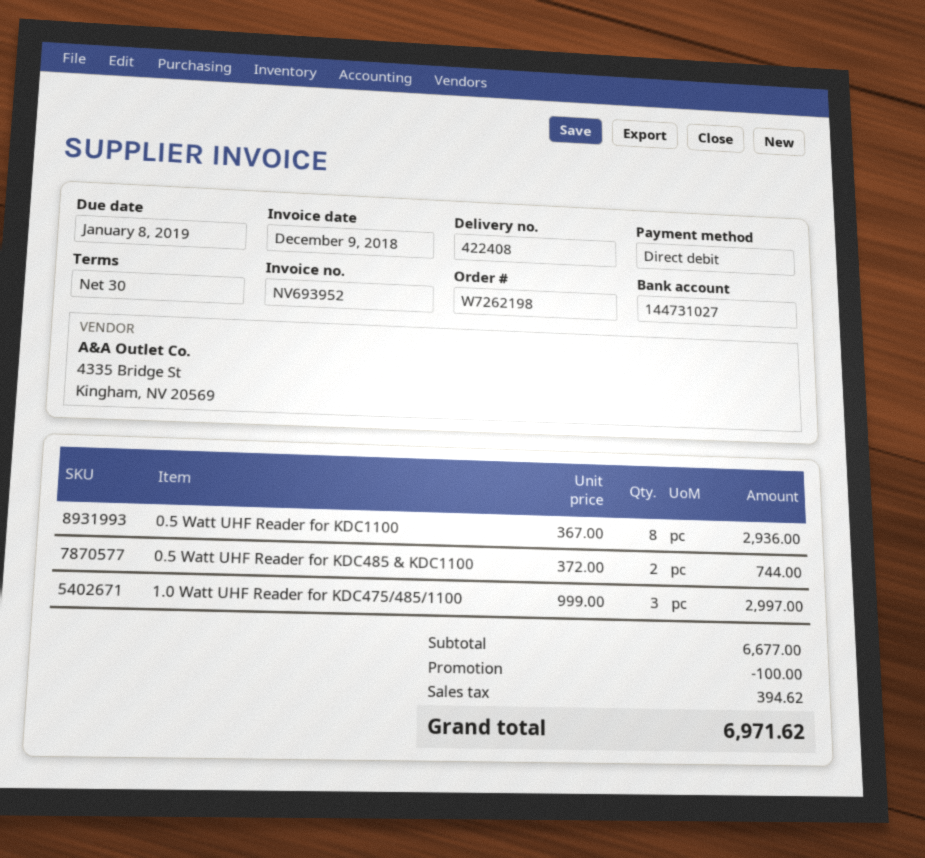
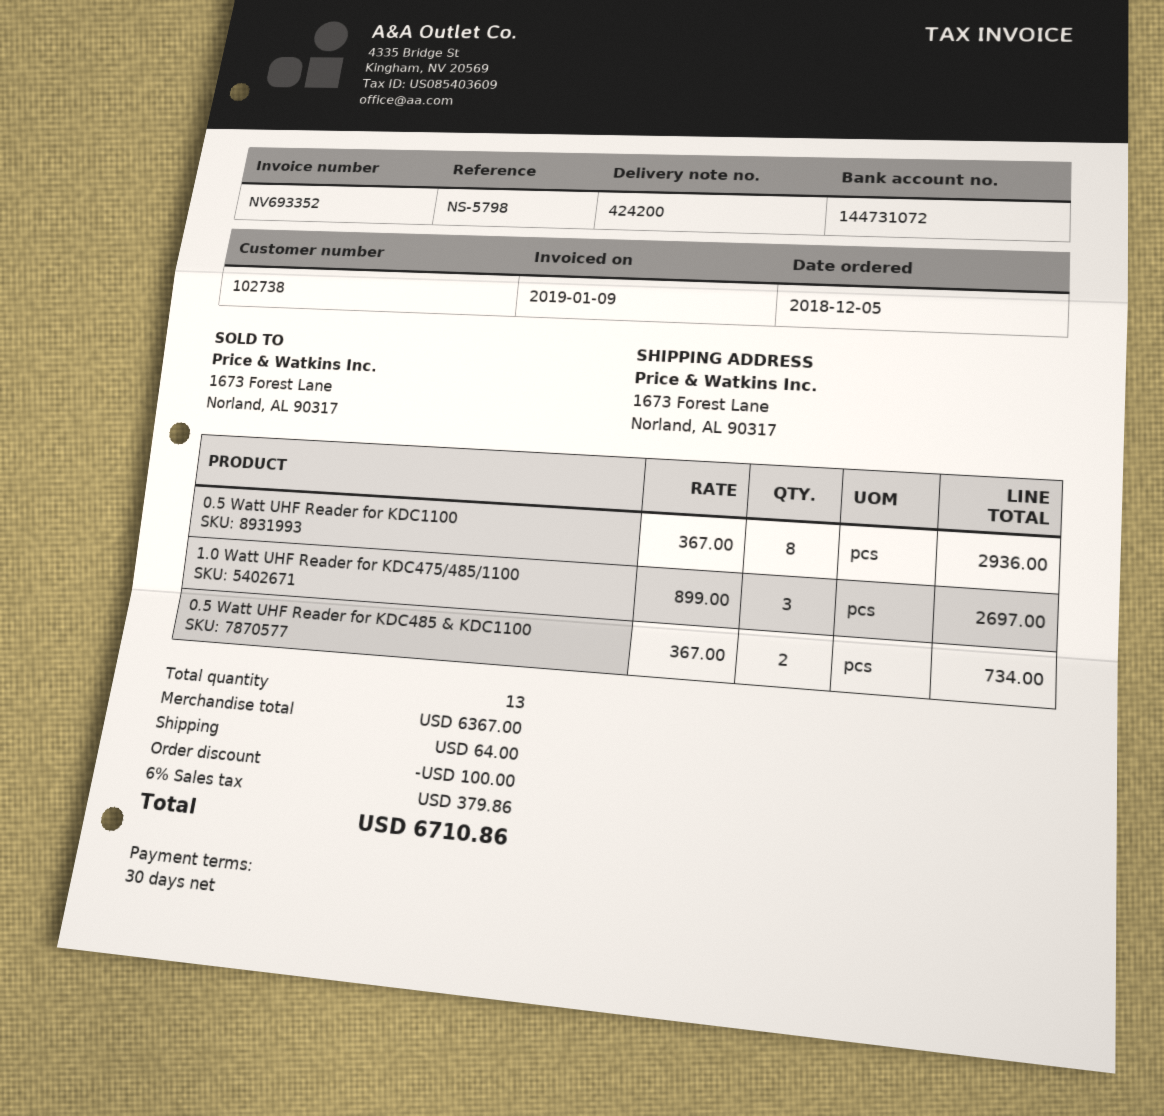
delivery note number: 422408 -> 424200
invoice number: NV693952 -> NV693352
invoice date: 2018-12-09 -> 2019-01-09
bank account: 144731027 -> 144731072
0.5 Watt UHF Reader for KDC485 & KDC1100: 2 x 372.00 = 744.00 -> 2 x 367.00 = 734.00
1.0 Watt UHF Reader for KDC475/485/1100: 3 x 999.00 = 2997.00 -> 3 x 899.00 = 2697.00
subtotal: 6677.00 -> 6367.00
shipping: none -> 64.00
tax: 394.62 -> 379.86
total: 6971.62 -> 6710.86

